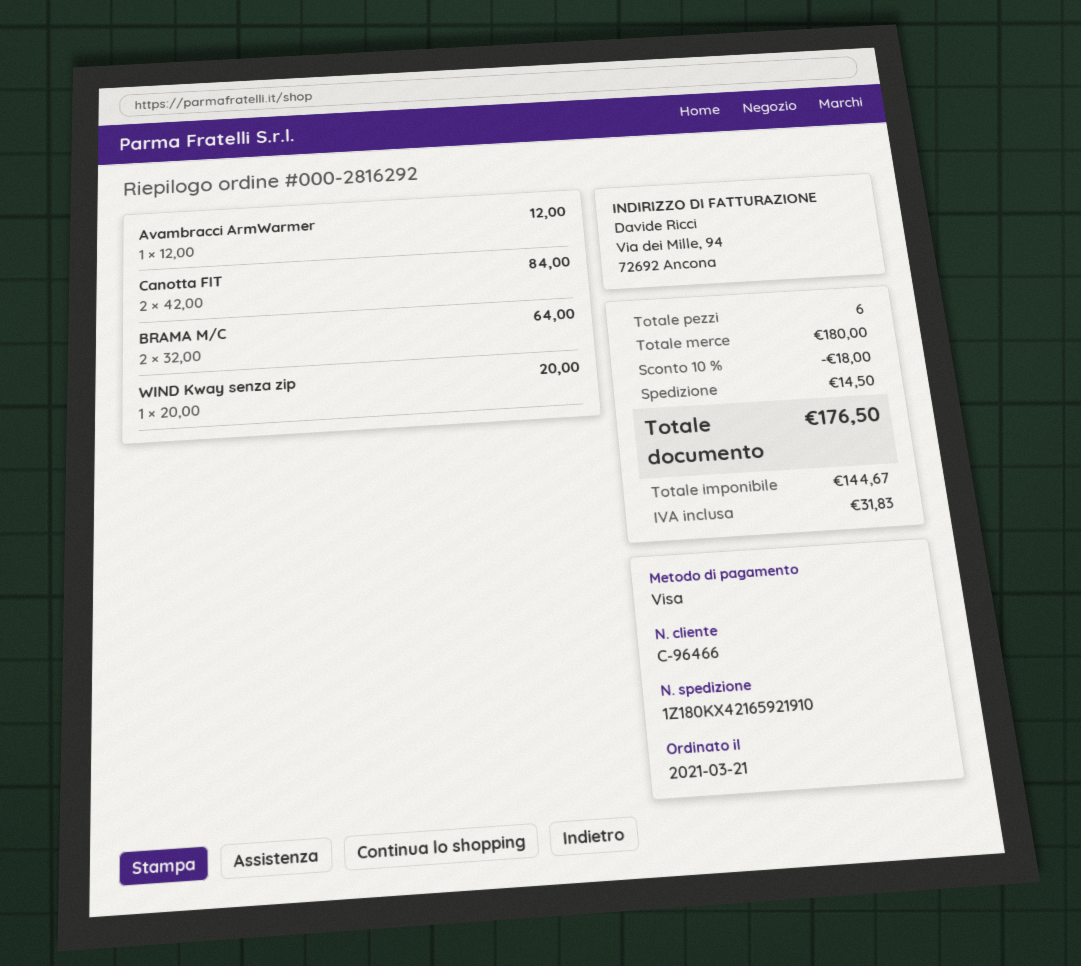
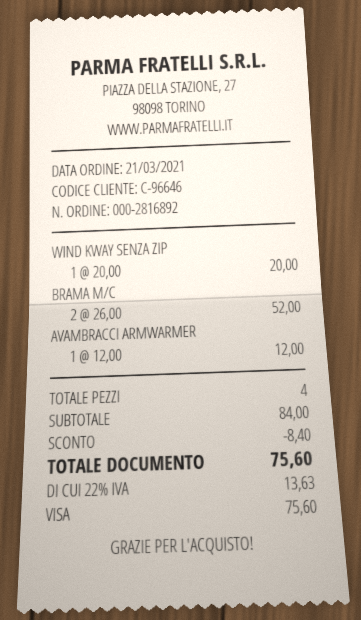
order number: 000-2816292 -> 000-2816892
customer number: C-96466 -> C-96646
Canotta FIT: 2 x 42.00 = 84.00 -> none
BRAMA M/C: 2 x 32.00 = 64.00 -> 2 x 26.00 = 52.00
total quantity: 6 -> 4
subtotal: 180.00 -> 84.00
discount: 18.00 -> 8.40
shipping: 14.50 -> none
tax: 31.83 -> 13.63
total: 176.50 -> 75.60

